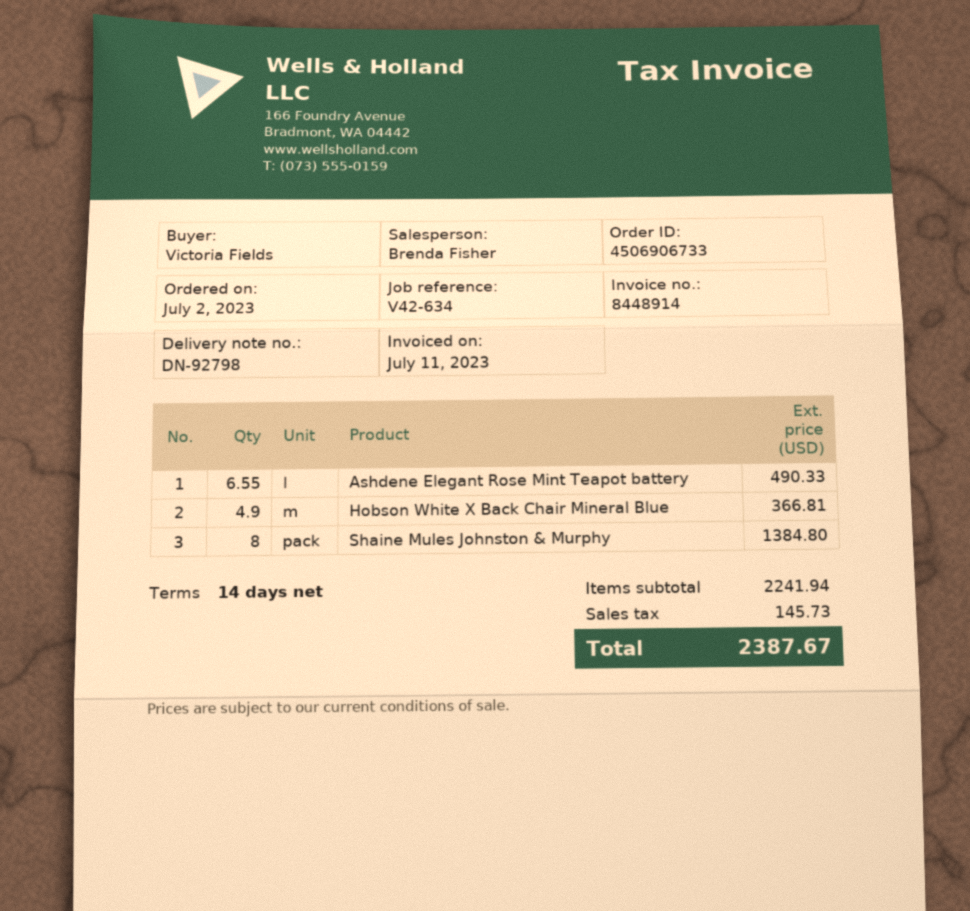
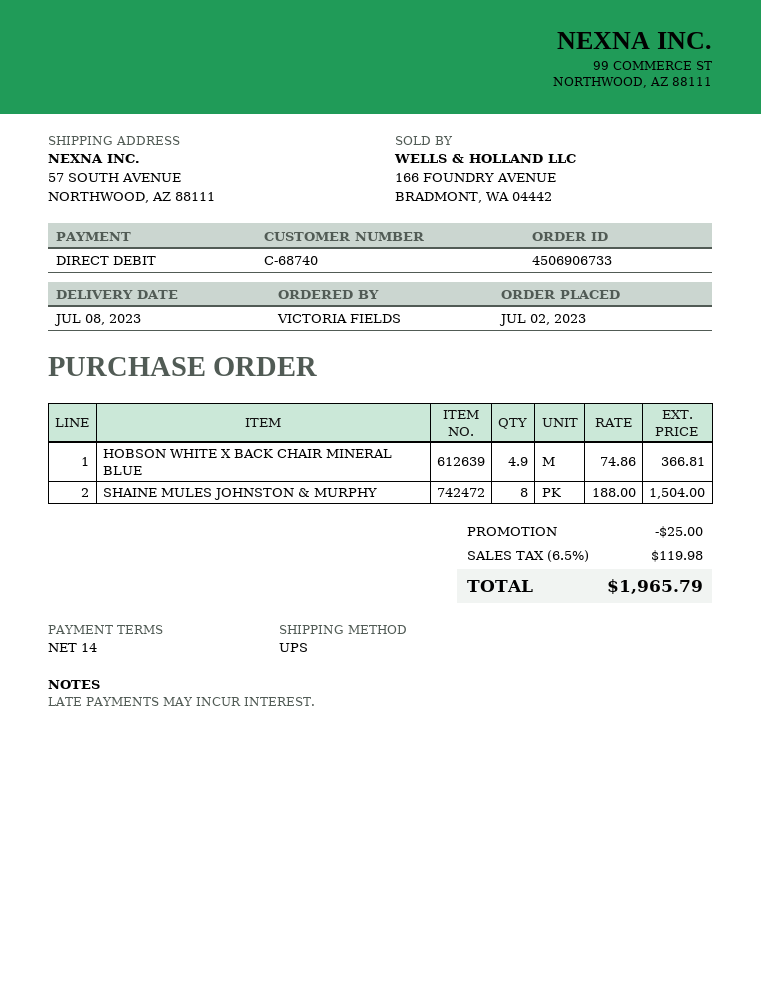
Ashdene Elegant Rose Mint Teapot battery: 6.55 for 490.33 -> none
Shaine Mules Johnston & Murphy: 8 for 1384.80 -> 8 for 1504.00
discount: none -> 25.00
tax: 145.73 -> 119.98
total: 2387.67 -> 1965.79

